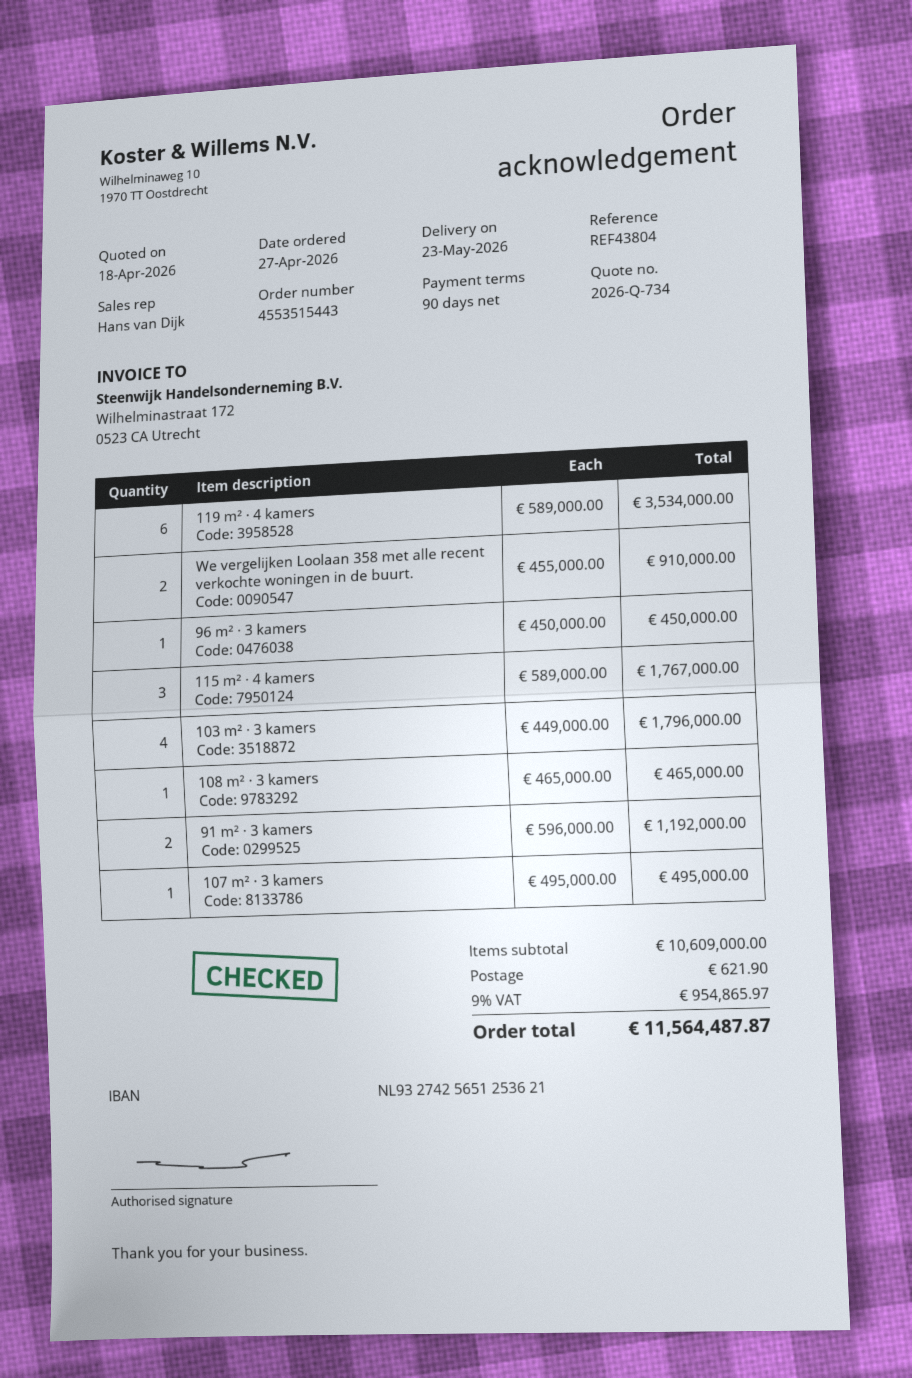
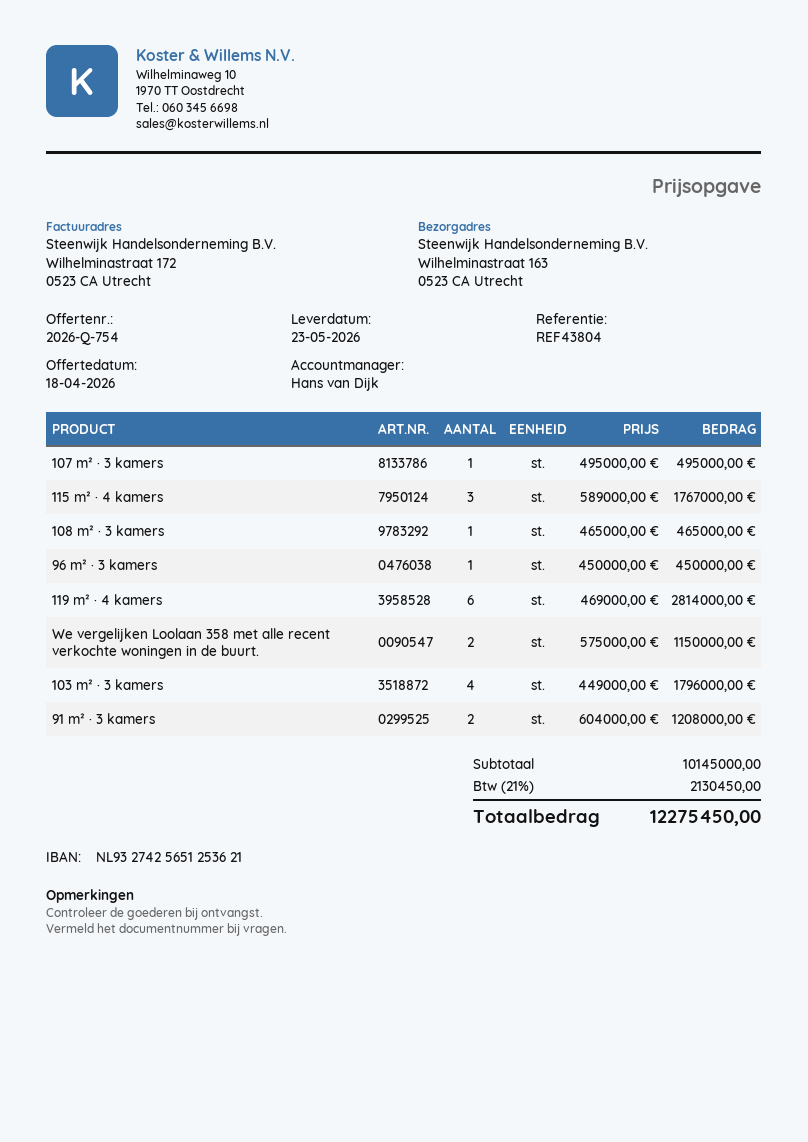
quote number: 2026-Q-734 -> 2026-Q-754
119 m² · 4 kamers: 6 x 589000.00 = 3534000.00 -> 6 x 469000.00 = 2814000.00
We vergelijken Loolaan 358 met alle recent verkochte woningen in de buurt.: 2 x 455000.00 = 910000.00 -> 2 x 575000.00 = 1150000.00
91 m² · 3 kamers: 2 x 596000.00 = 1192000.00 -> 2 x 604000.00 = 1208000.00
subtotal: 10609000.00 -> 10145000.00
shipping: 621.90 -> none
tax: 9% = 954865.97 -> 21% = 2130450.00
total: 11564487.87 -> 12275450.00

